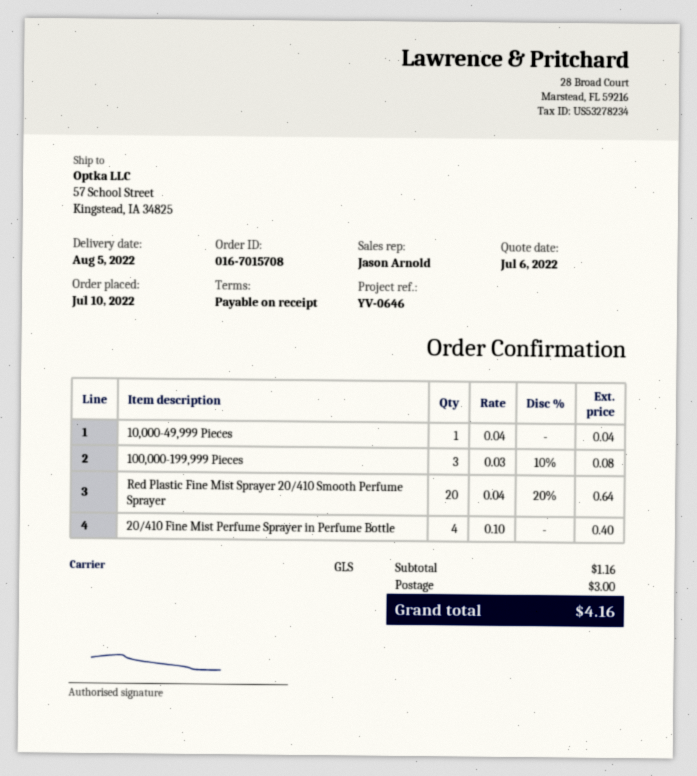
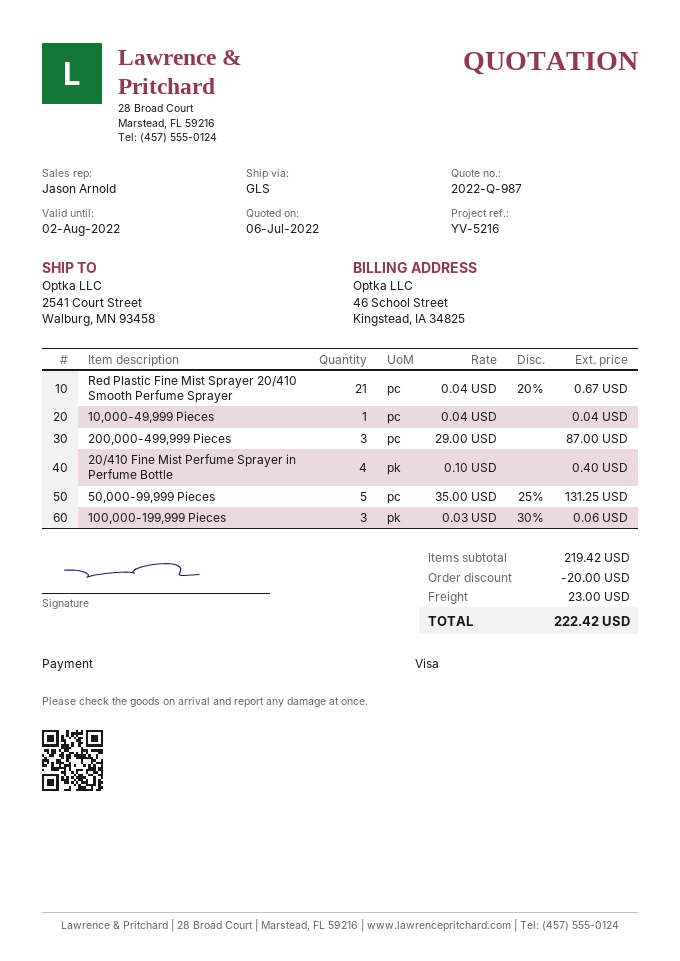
reference: YV-0646 -> YV-5216
ship to: 57 School Street, Kingstead, IA 34825 -> 2541 Court Street, Walburg, MN 93458
100,000-199,999 Pieces: 3 x 0.03 - 10% = 0.08 -> 3 x 0.03 - 30% = 0.06
Red Plastic Fine Mist Sprayer 20/410 Smooth Perfume Sprayer: 20 x 0.04 - 20% = 0.64 -> 21 x 0.04 - 20% = 0.67
200,000-499,999 Pieces: none -> 3 x 29.00 = 87.00
50,000-99,999 Pieces: none -> 5 x 35.00 - 25% = 131.25
subtotal: 1.16 -> 219.42
discount: none -> 20.00
shipping: 3.00 -> 23.00
total: 4.16 -> 222.42

